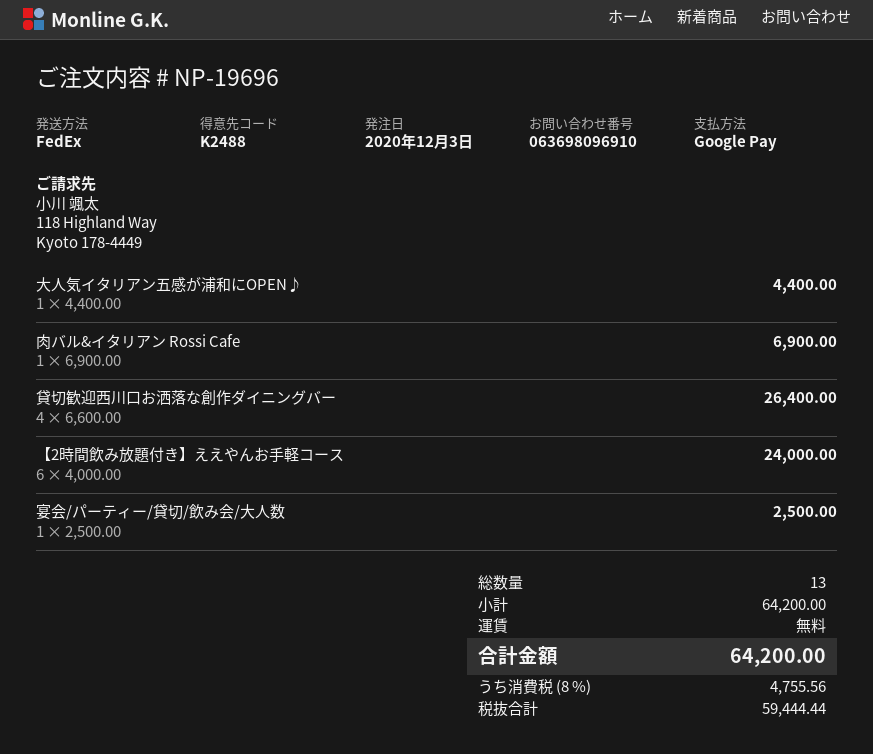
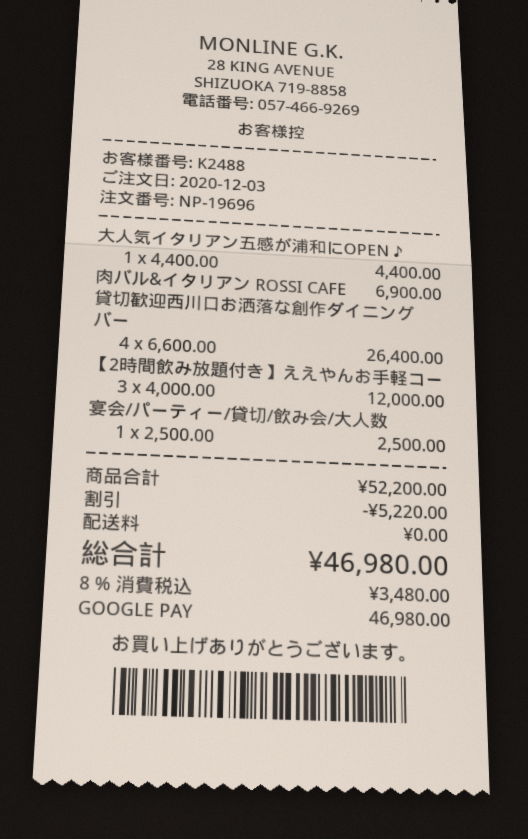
【2時間飲み放題付き】ええやんお手軽コース: 6 x 4000.00 = 24000.00 -> 3 x 4000.00 = 12000.00
subtotal: 64200.00 -> 52200.00
discount: none -> 5220.00
tax: 8% = 4755.56 -> 8% = 3480.00
total: 64200.00 -> 46980.00

